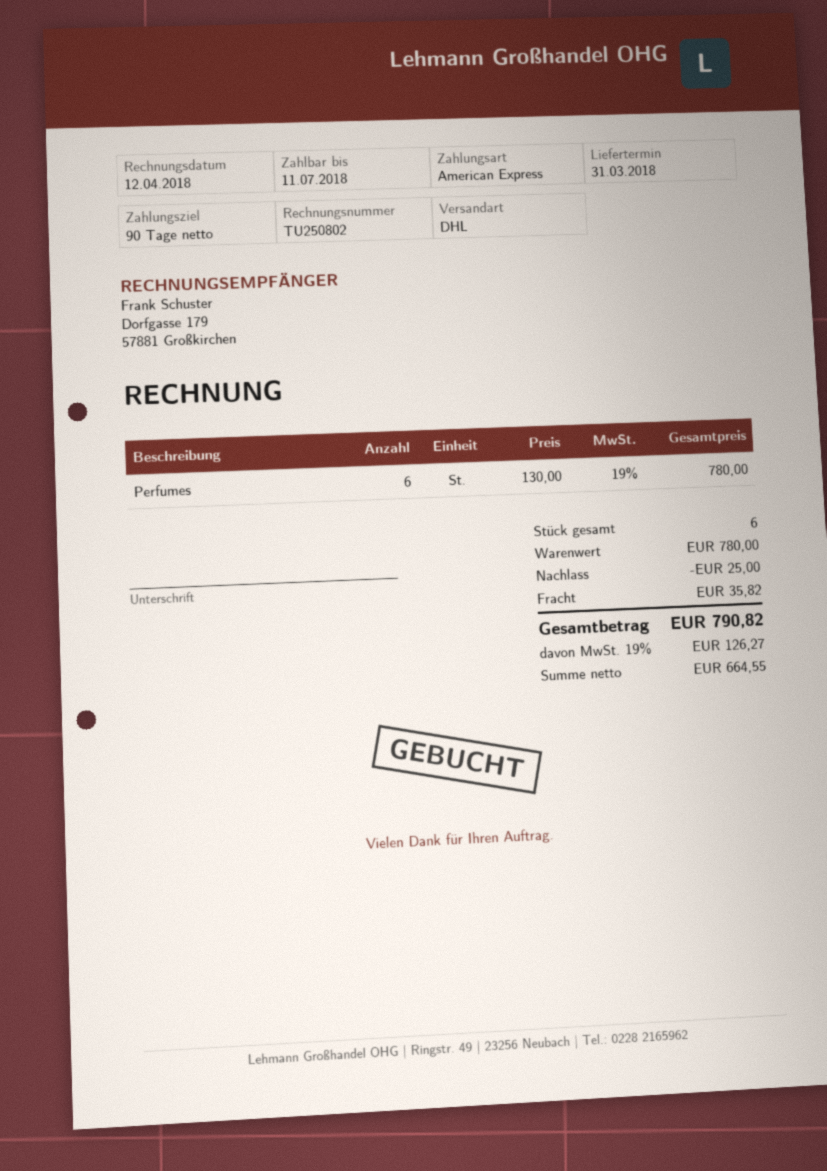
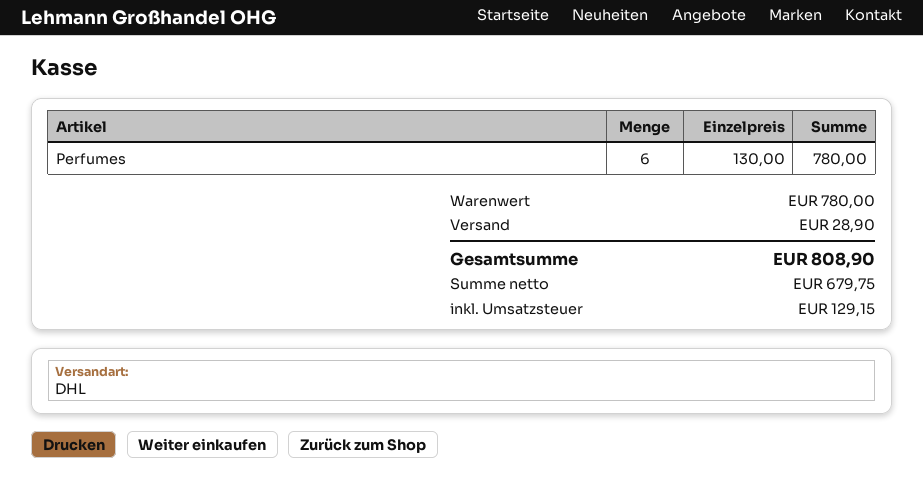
discount: 25.00 -> none
shipping: 35.82 -> 28.90
net: 664.55 -> 679.75
tax: 126.27 -> 129.15
total: 790.82 -> 808.90

